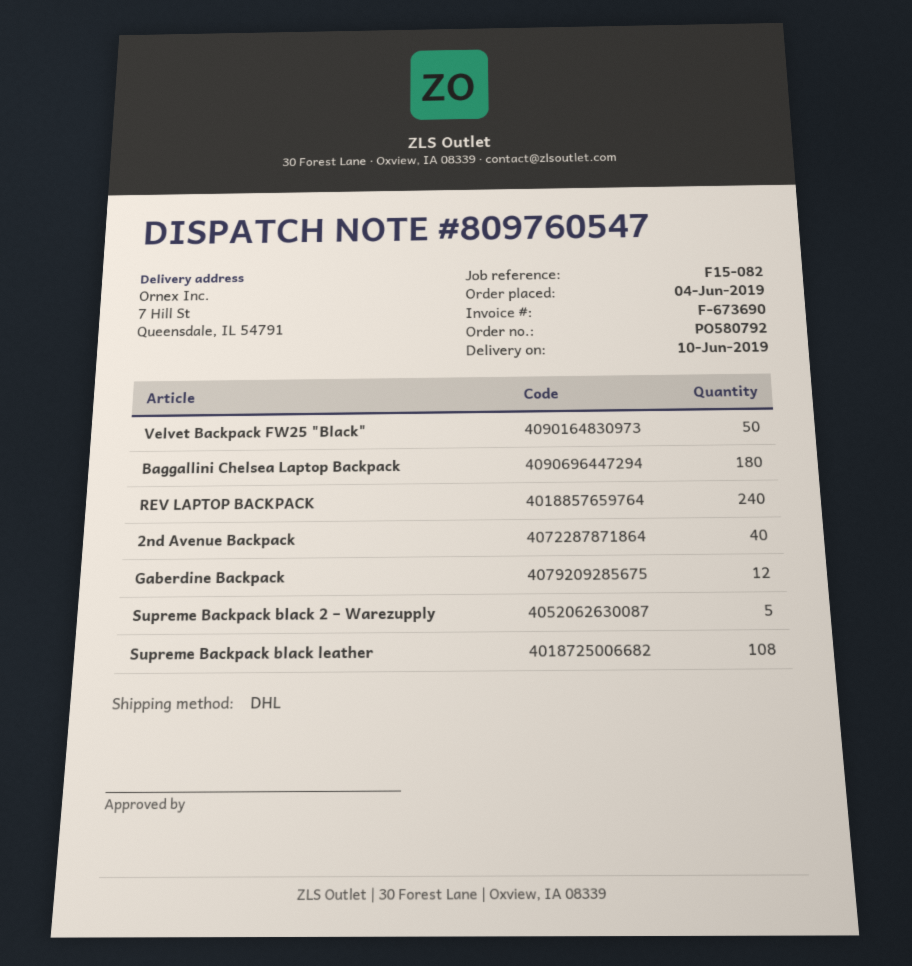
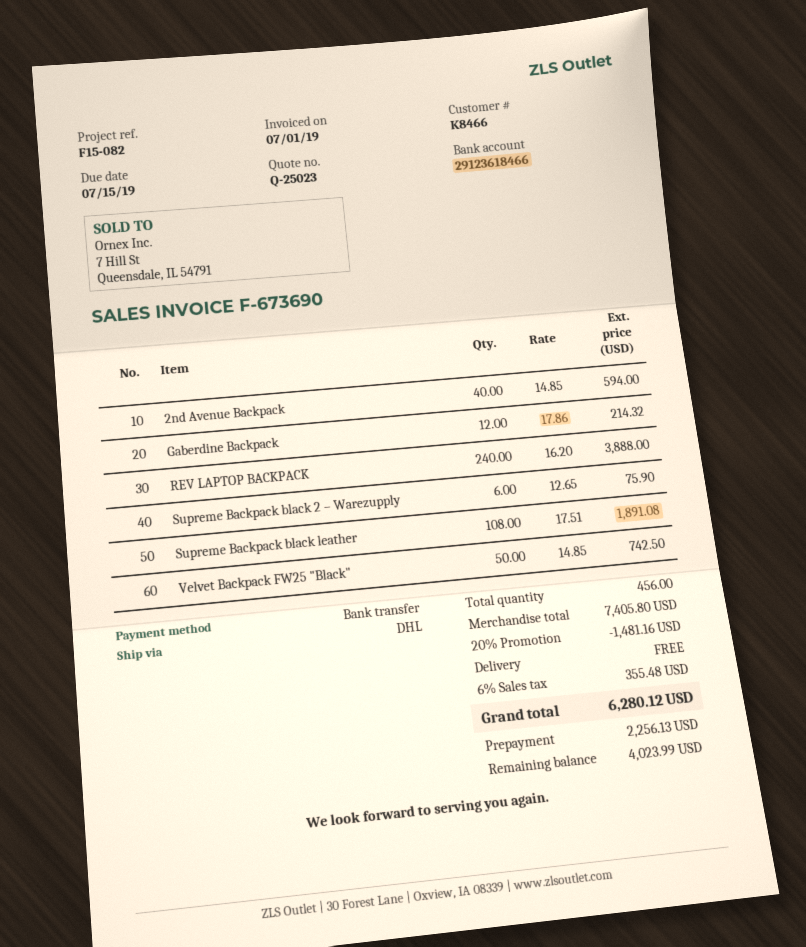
Baggallini Chelsea Laptop Backpack: 180 -> none
Supreme Backpack black 2 – Warezupply: 5 -> 6

